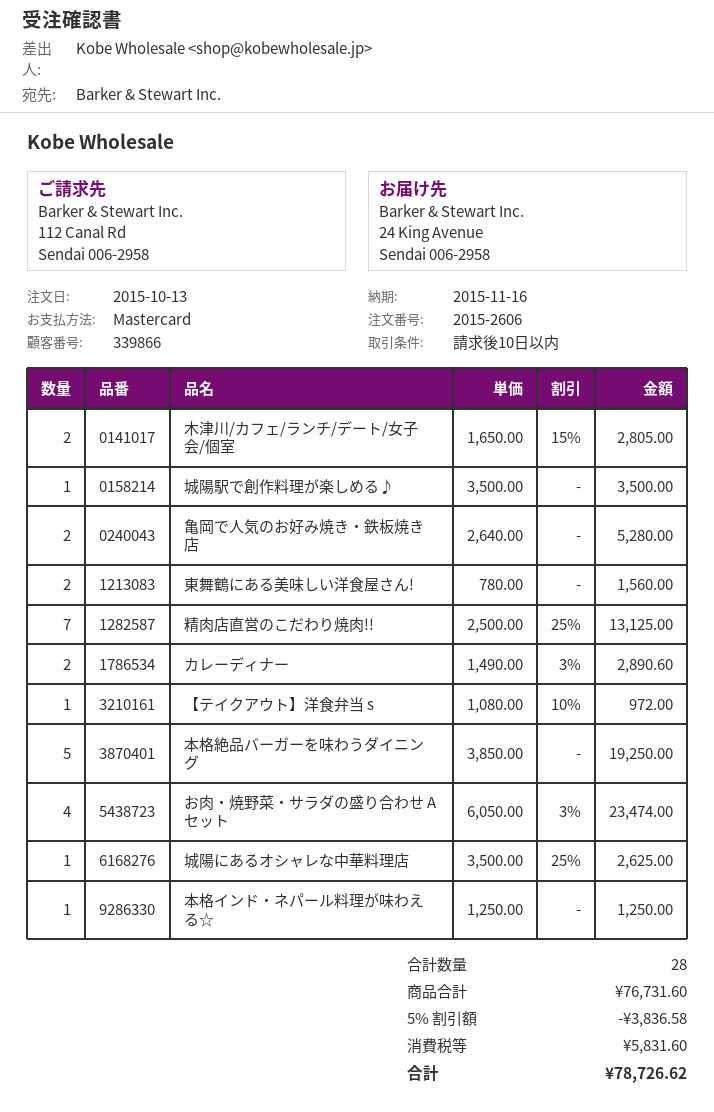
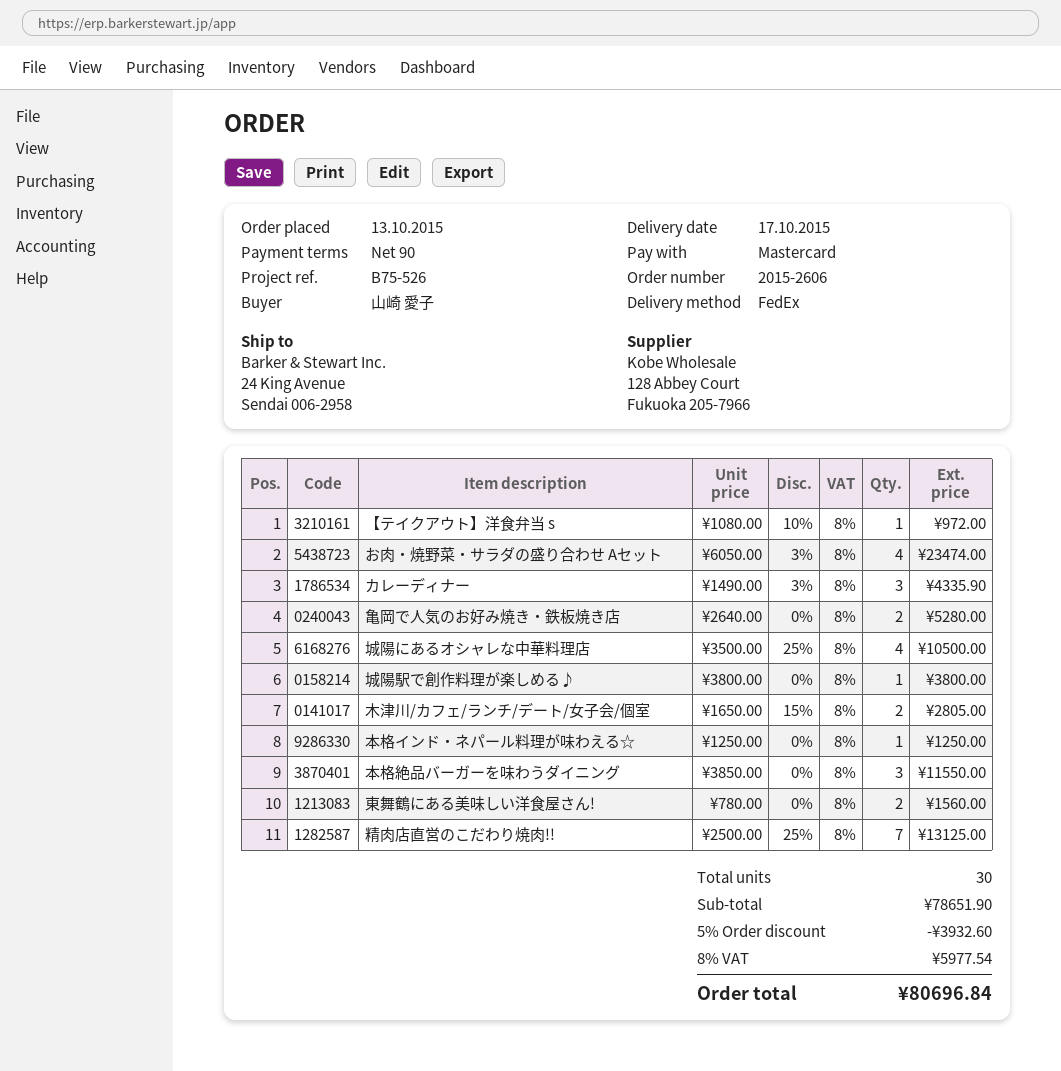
delivery date: 2015-11-16 -> 2015-10-17
payment terms: 10 days -> 90 days
城陽駅で創作料理が楽しめる♪: 1 x 3500.00 = 3500.00 -> 1 x 3800.00 = 3800.00
カレーディナー: 2 x 1490.00 - 3% = 2890.60 -> 3 x 1490.00 - 3% = 4335.90
本格絶品バーガーを味わうダイニング: 5 x 3850.00 = 19250.00 -> 3 x 3850.00 = 11550.00
城陽にあるオシャレな中華料理店: 1 x 3500.00 - 25% = 2625.00 -> 4 x 3500.00 - 25% = 10500.00
total quantity: 28 -> 30
subtotal: 76731.60 -> 78651.90
discount: 5% = 3836.58 -> 5% = 3932.60
tax: 5831.60 -> 5977.54
total: 78726.62 -> 80696.84

